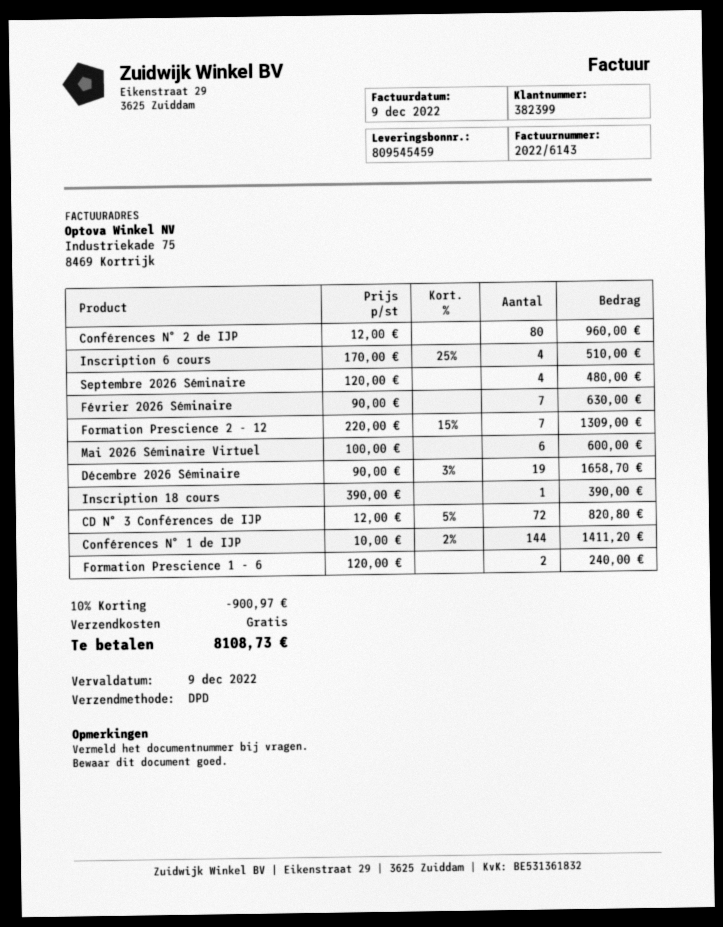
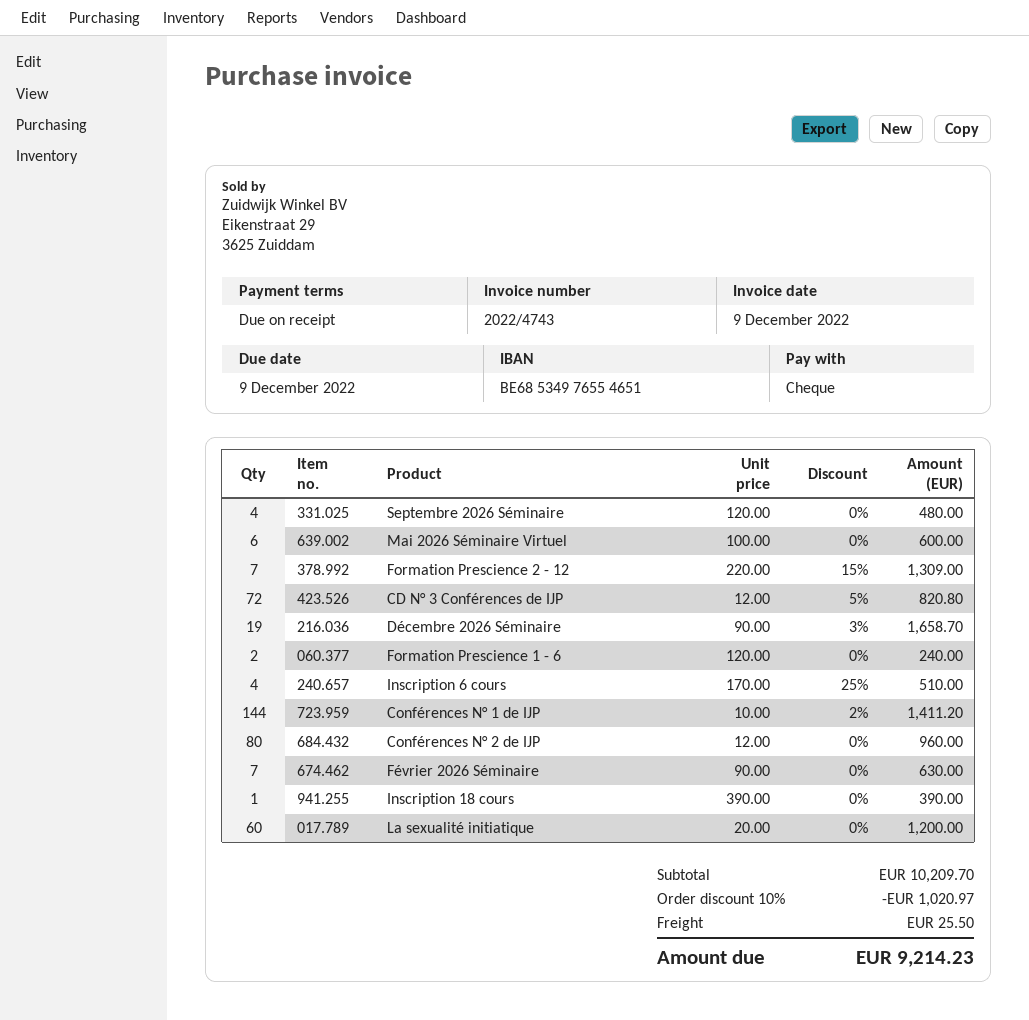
invoice number: 2022/6143 -> 2022/4743
La sexualité initiatique: none -> 60 x 20.00 = 1200.00
discount: 10% = 900.97 -> 10% = 1020.97
shipping: 0.00 -> 25.50
total: 8108.73 -> 9214.23

